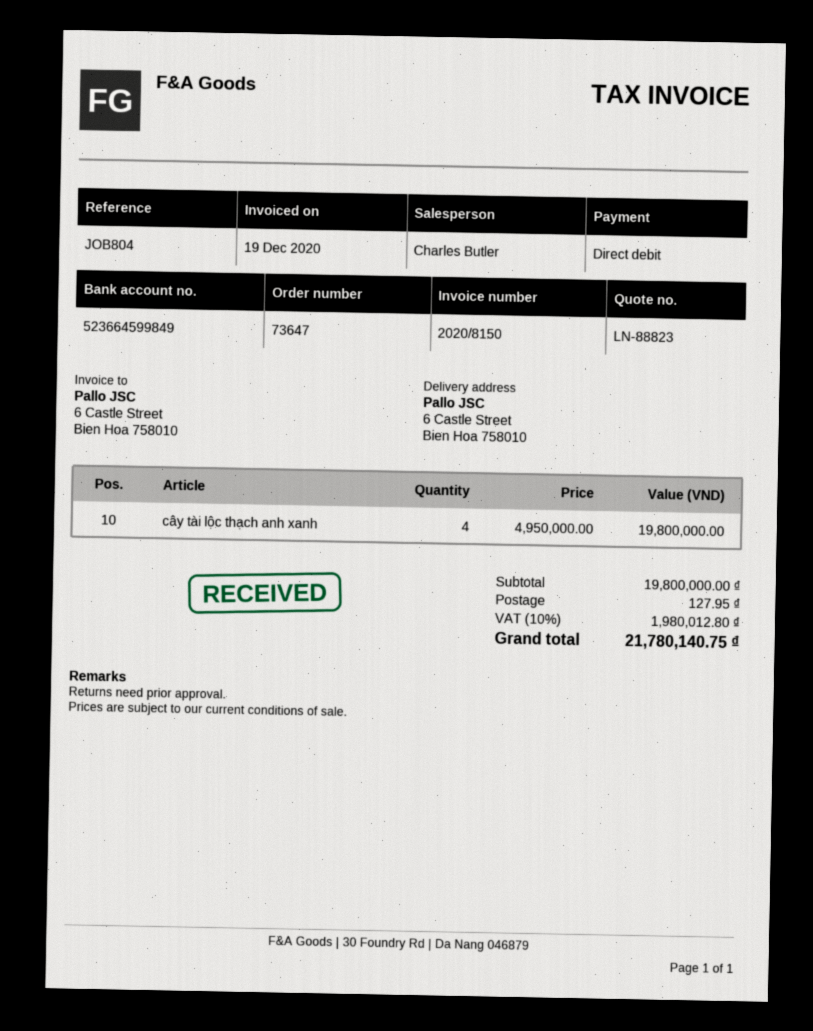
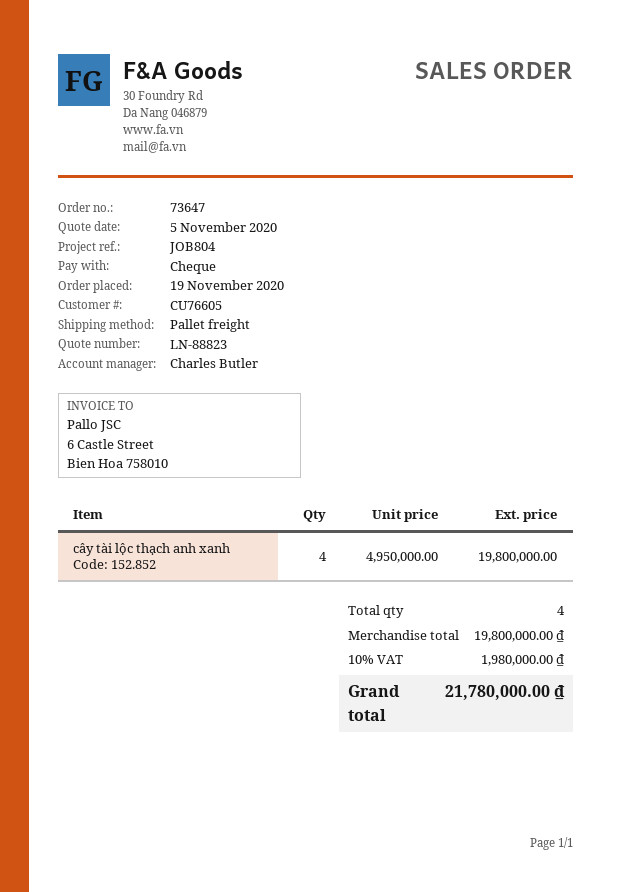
payment method: direct debit -> cheque
shipping: 127.95 -> none
tax: 10% = 1980012.80 -> 10% = 1980000.00
total: 21780140.75 -> 21780000.00

